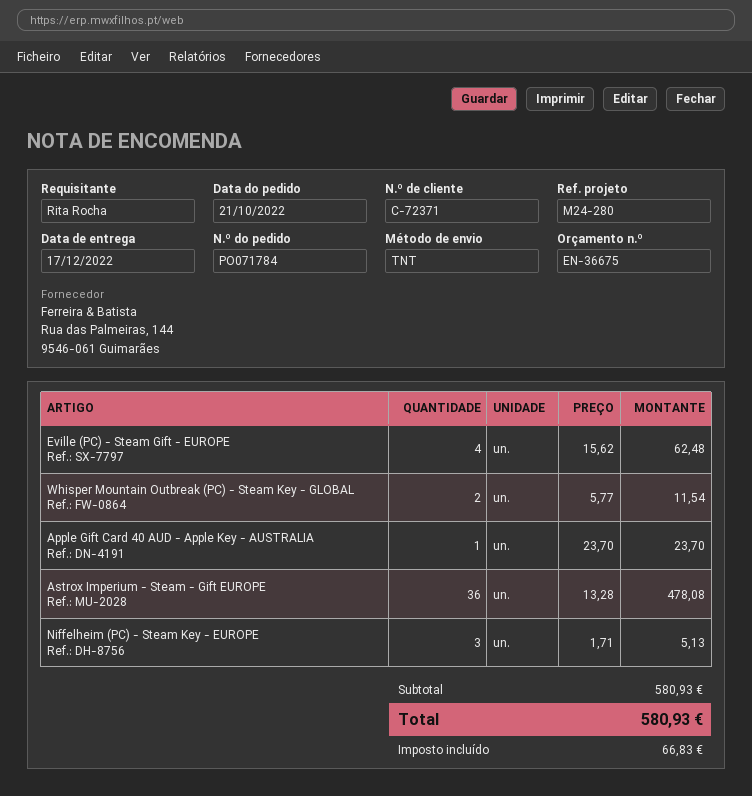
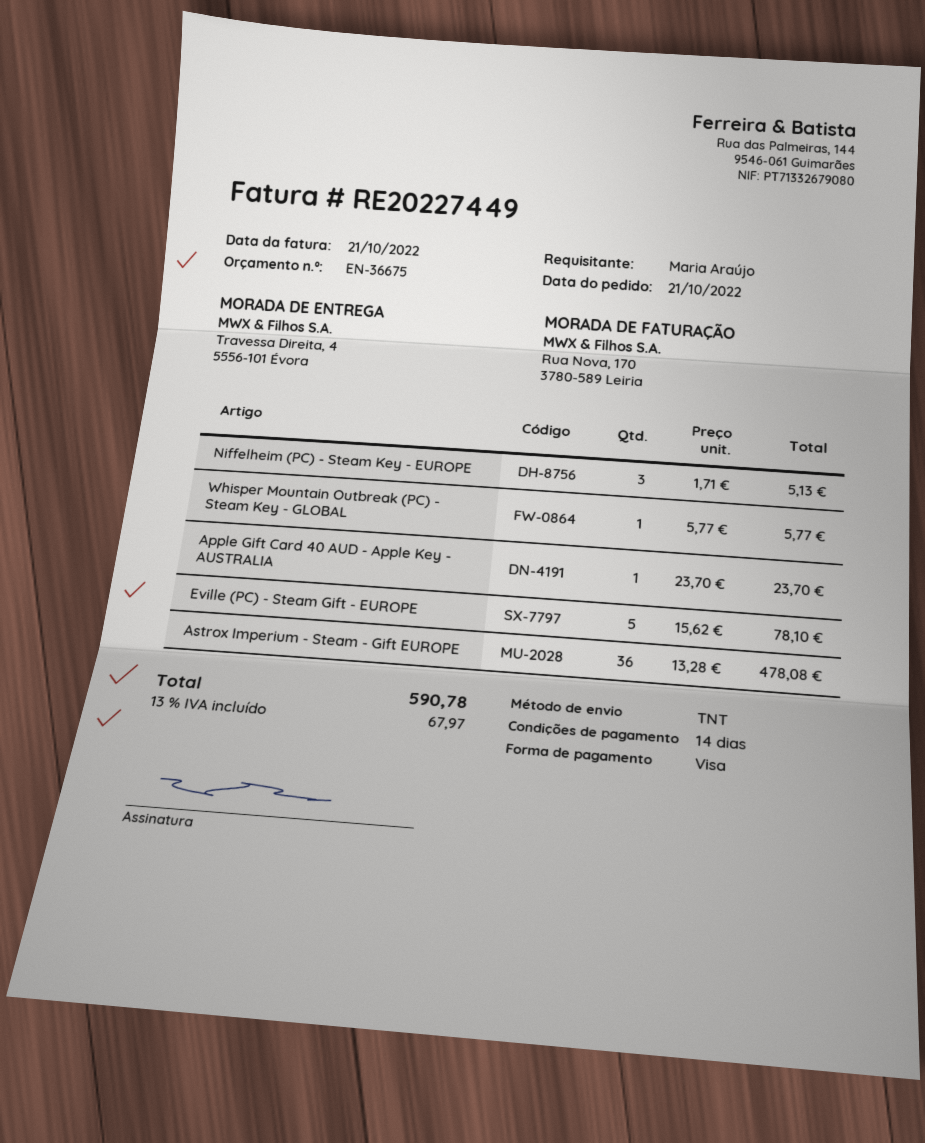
ordered by: Rita Rocha -> Maria Araújo
Eville (PC) - Steam Gift - EUROPE: 4 x 15.62 = 62.48 -> 5 x 15.62 = 78.10
Whisper Mountain Outbreak (PC) - Steam Key - GLOBAL: 2 x 5.77 = 11.54 -> 1 x 5.77 = 5.77
tax: 66.83 -> 67.97
total: 580.93 -> 590.78

